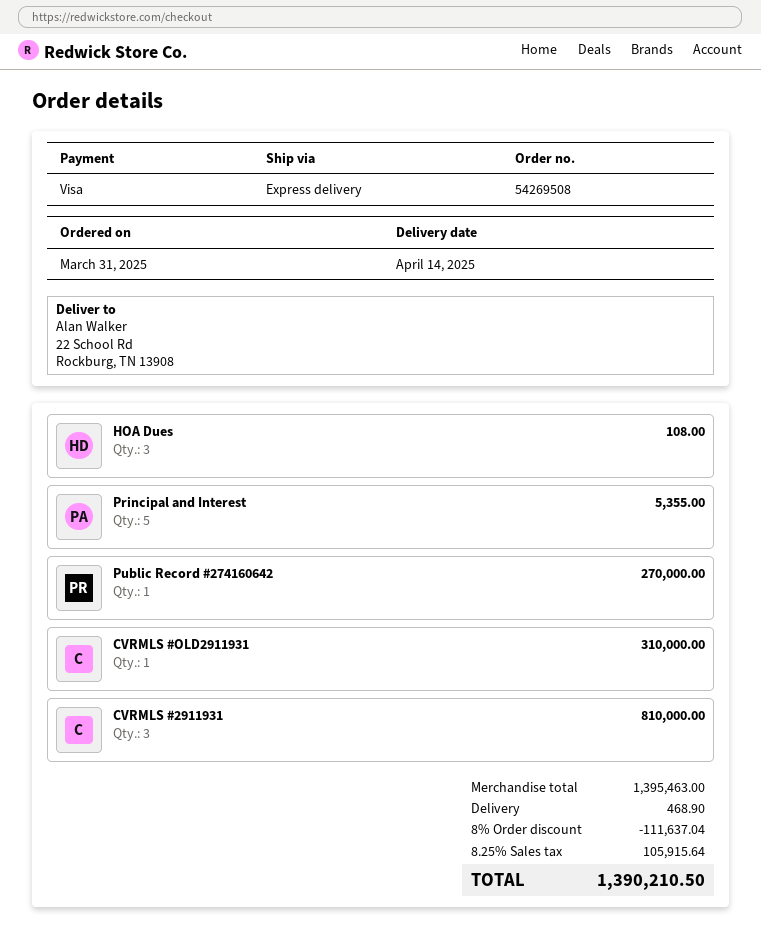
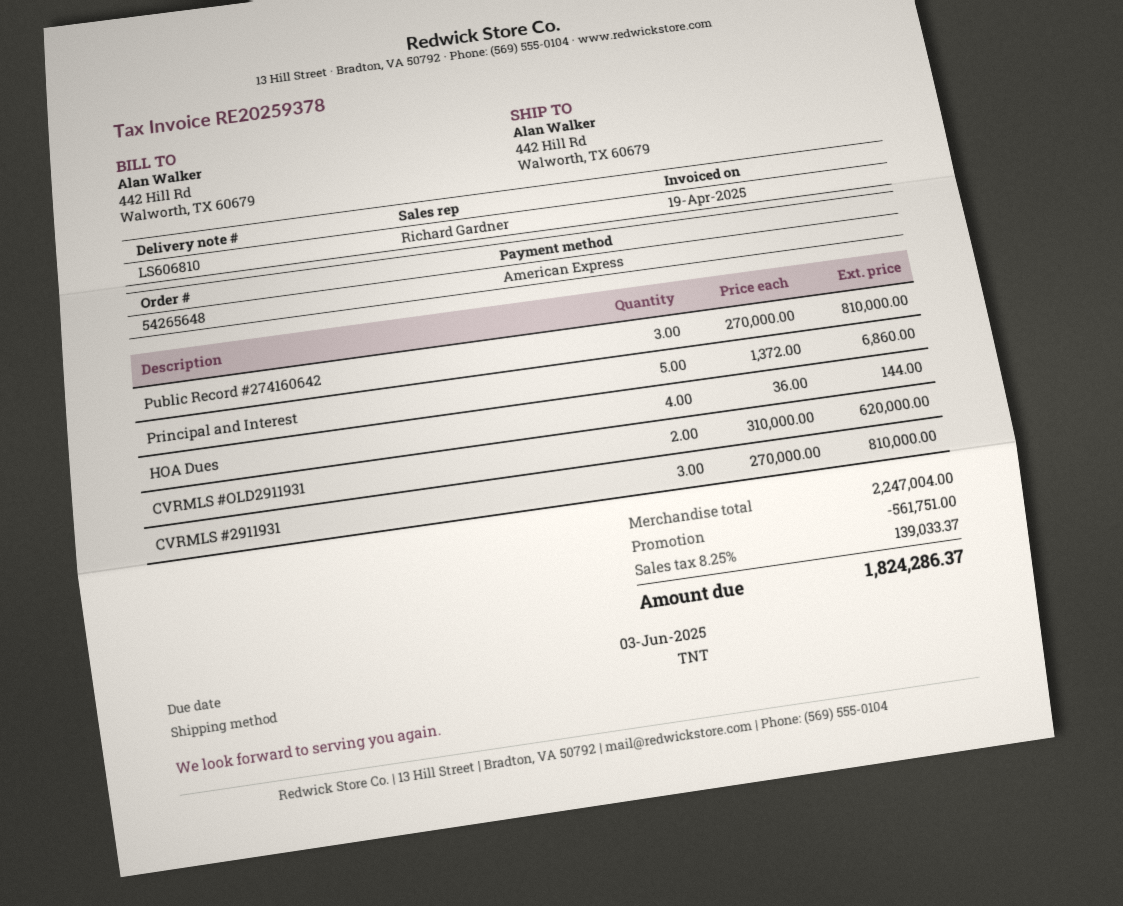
order number: 54269508 -> 54265648
payment method: Visa -> American Express
shipping method: express -> TNT
ship to: 22 School Rd, Rockburg, TN 13908 -> 442 Hill Rd, Walworth, TX 60679
HOA Dues: 3 for 108.00 -> 4 for 144.00
Principal and Interest: 5 for 5355.00 -> 5 for 6860.00
Public Record #274160642: 1 for 270000.00 -> 3 for 810000.00
CVRMLS #OLD2911931: 1 for 310000.00 -> 2 for 620000.00
subtotal: 1395463.00 -> 2247004.00
discount: 111637.04 -> 561751.00
shipping: 468.90 -> none
tax: 8.25% = 105915.64 -> 8.25% = 139033.37
total: 1390210.50 -> 1824286.37

